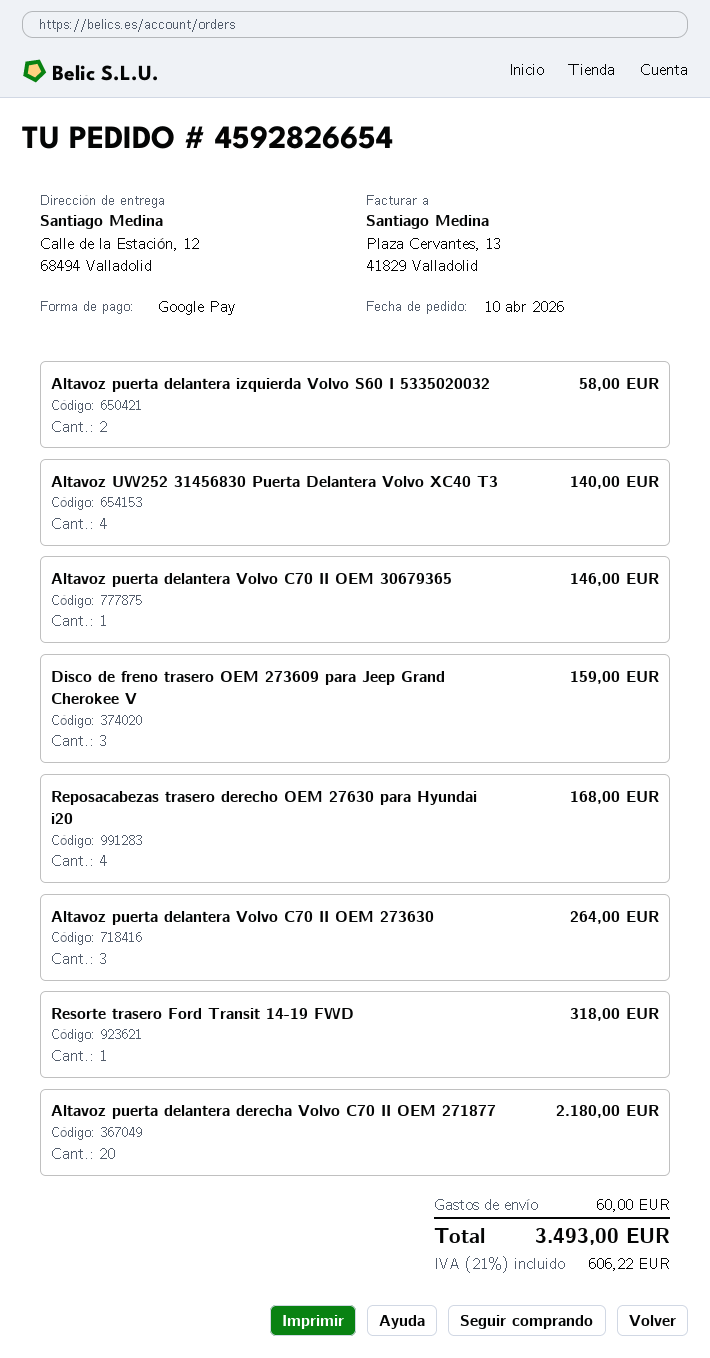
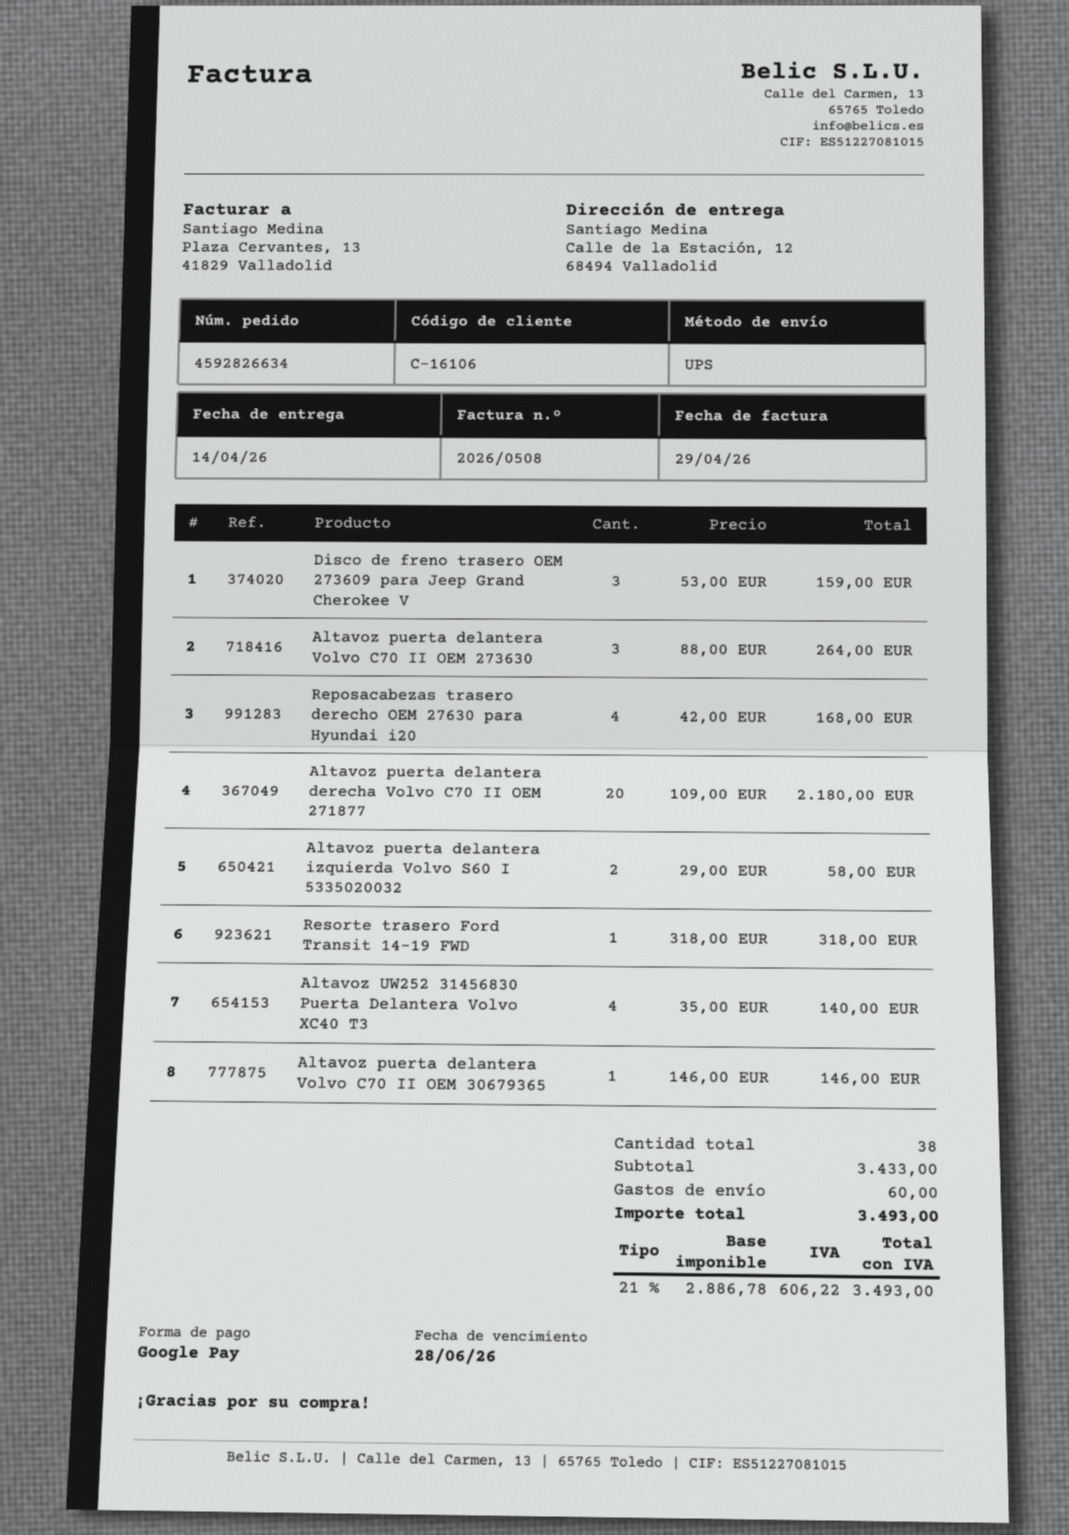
order number: 4592826654 -> 4592826634

